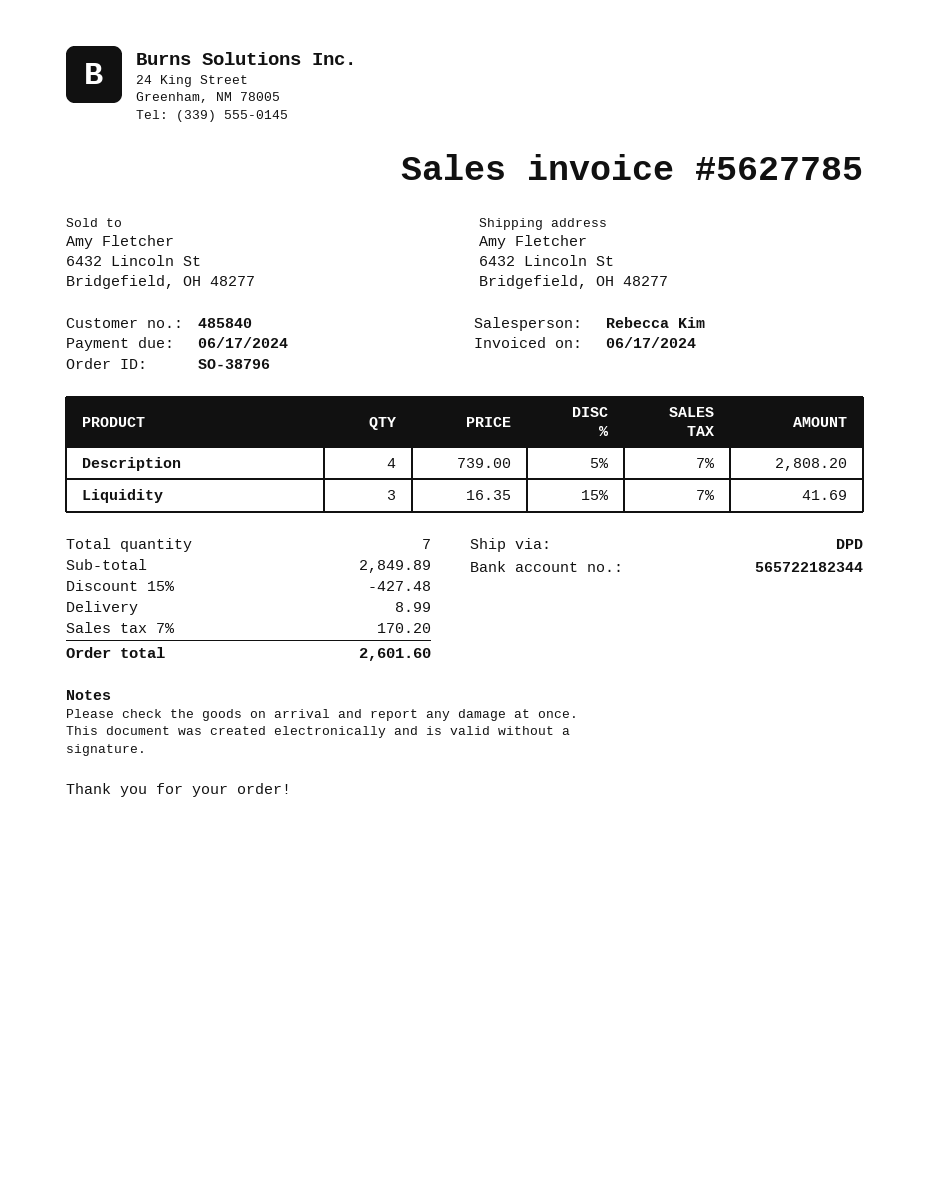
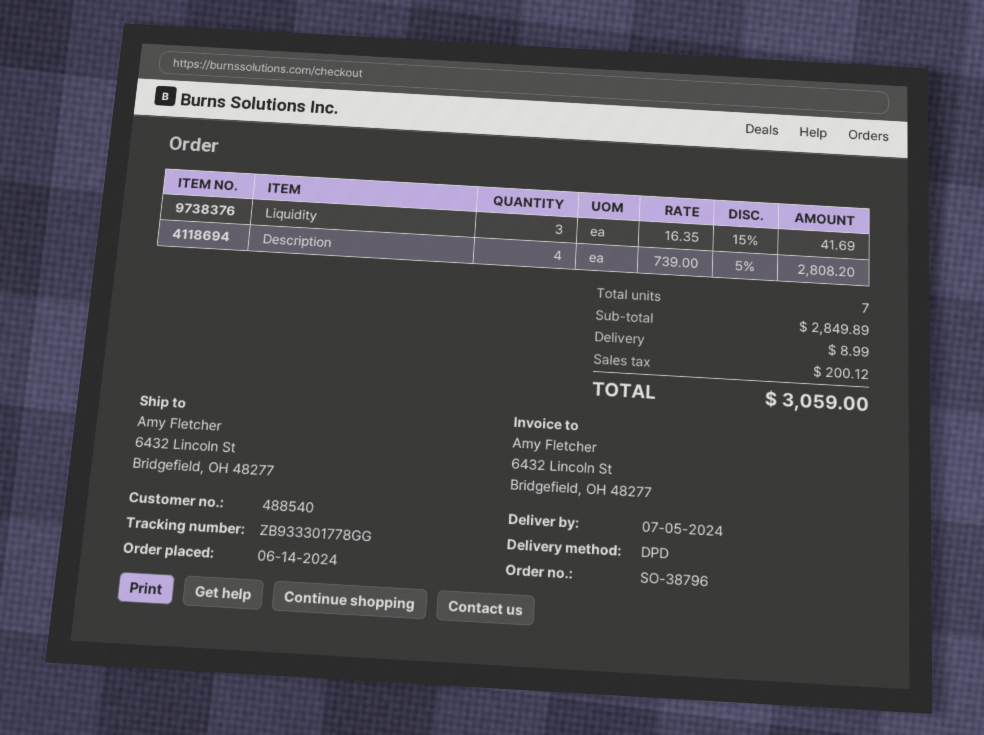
customer number: 485840 -> 488540
discount: 15% = 427.48 -> none
tax: 170.20 -> 200.12
total: 2601.60 -> 3059.00

